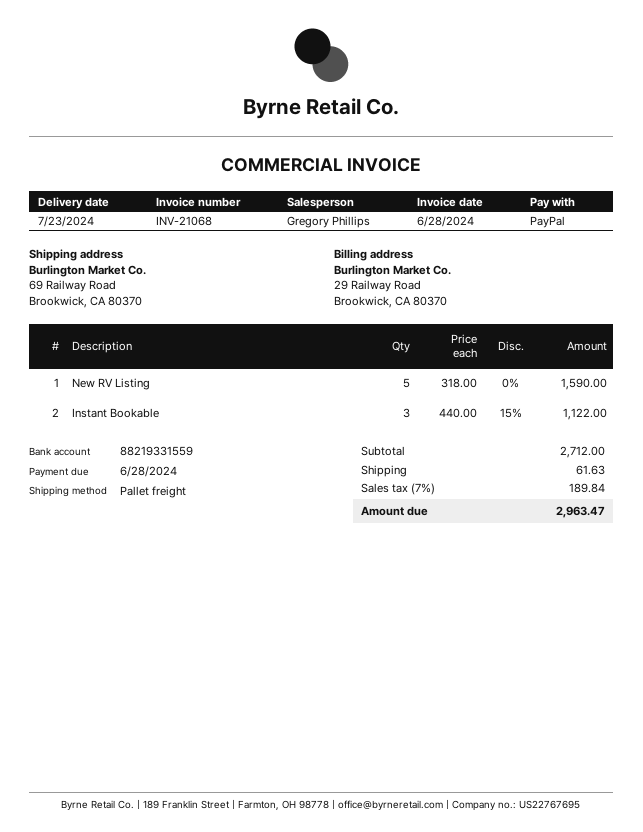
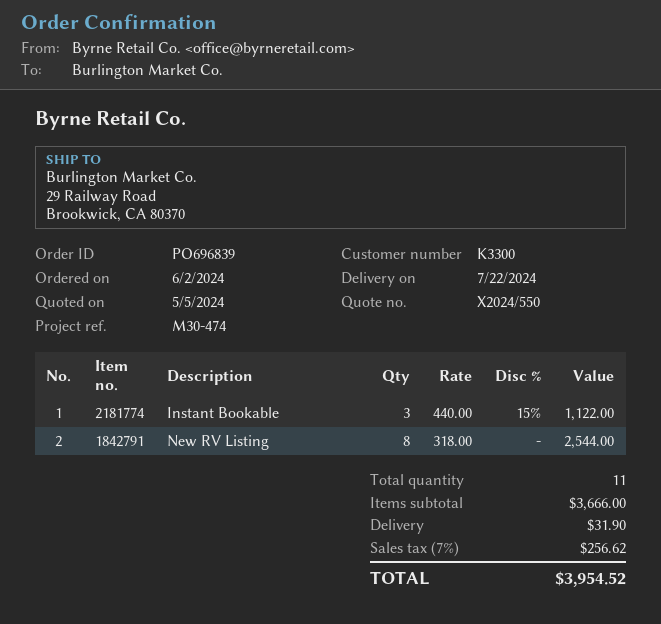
delivery date: 2024-07-23 -> 2024-07-22
ship to: 69 Railway Road, Brookwick, CA 80370 -> 29 Railway Road, Brookwick, CA 80370
New RV Listing: 5 x 318.00 = 1590.00 -> 8 x 318.00 = 2544.00
subtotal: 2712.00 -> 3666.00
shipping: 61.63 -> 31.90
tax: 7% = 189.84 -> 7% = 256.62
total: 2963.47 -> 3954.52

